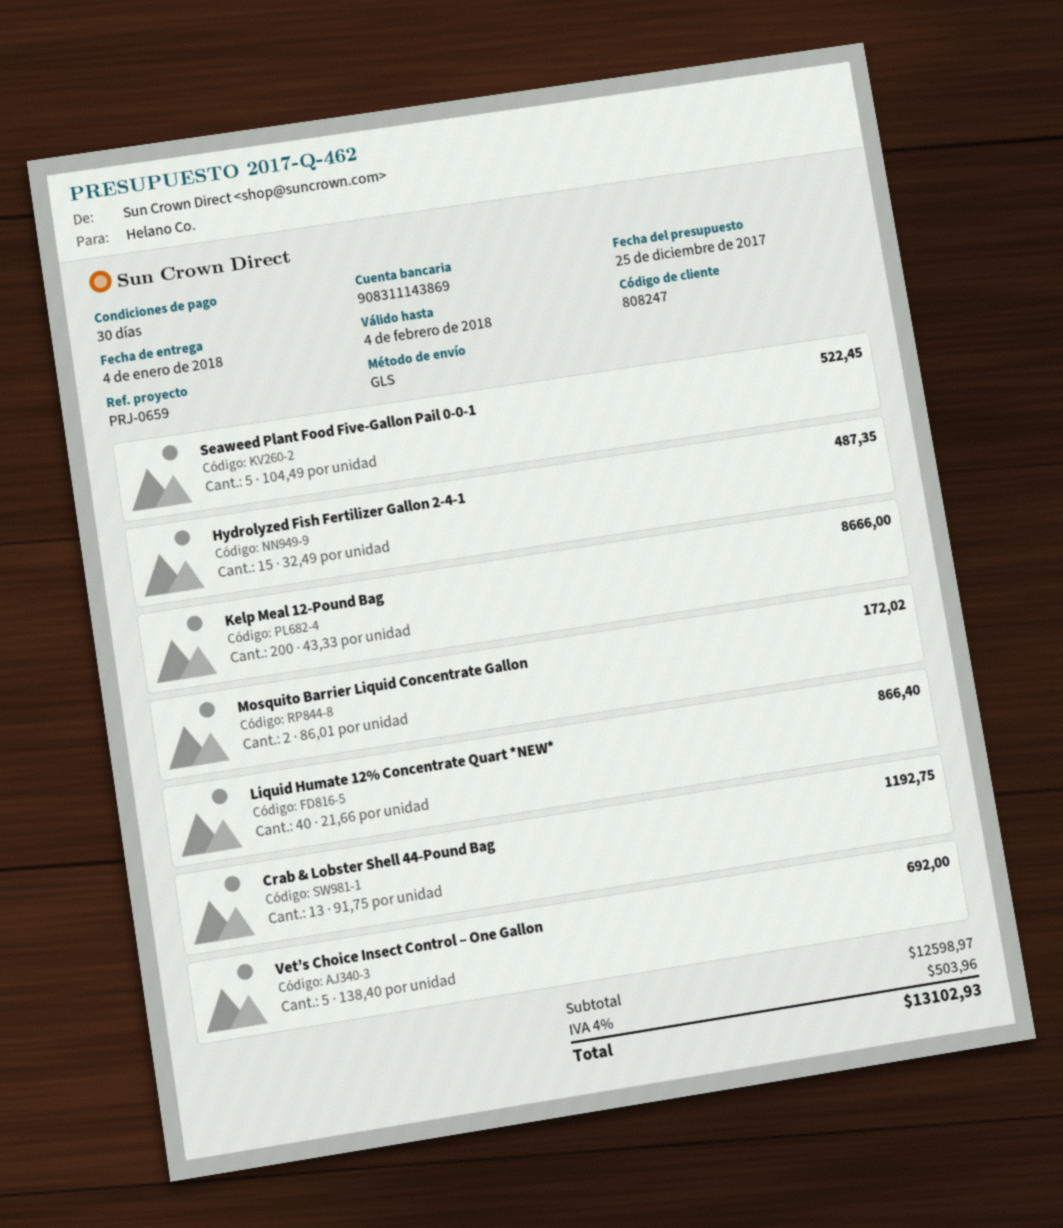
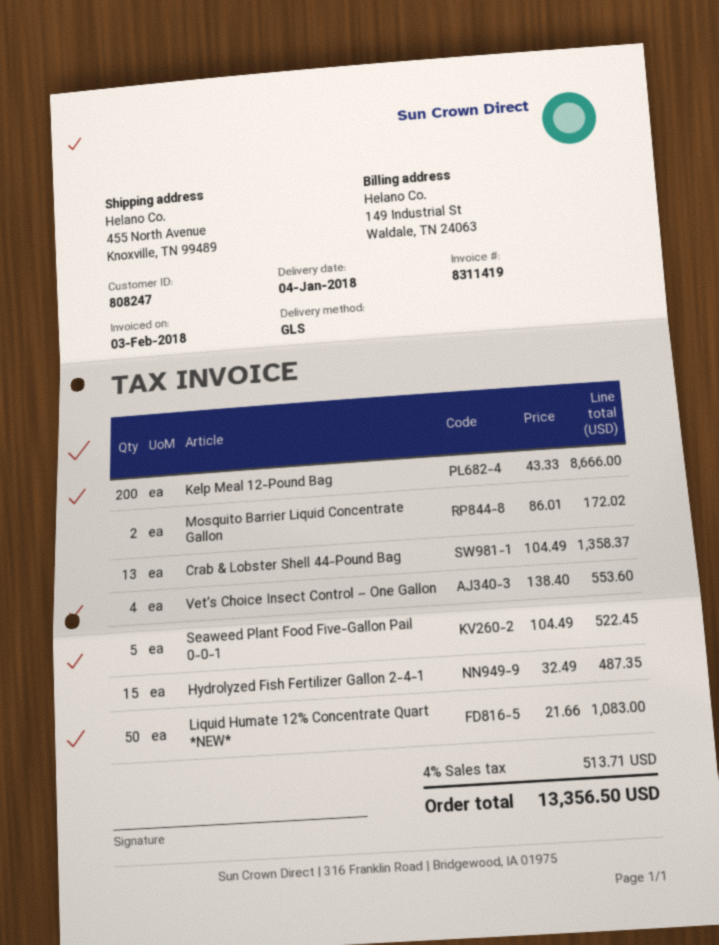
Liquid Humate 12% Concentrate Quart *NEW*: 40 x 21.66 = 866.40 -> 50 x 21.66 = 1083.00
Crab & Lobster Shell 44-Pound Bag: 13 x 91.75 = 1192.75 -> 13 x 104.49 = 1358.37
Vet’s Choice Insect Control – One Gallon: 5 x 138.40 = 692.00 -> 4 x 138.40 = 553.60
tax: 4% = 503.96 -> 4% = 513.71
total: 13102.93 -> 13356.50

